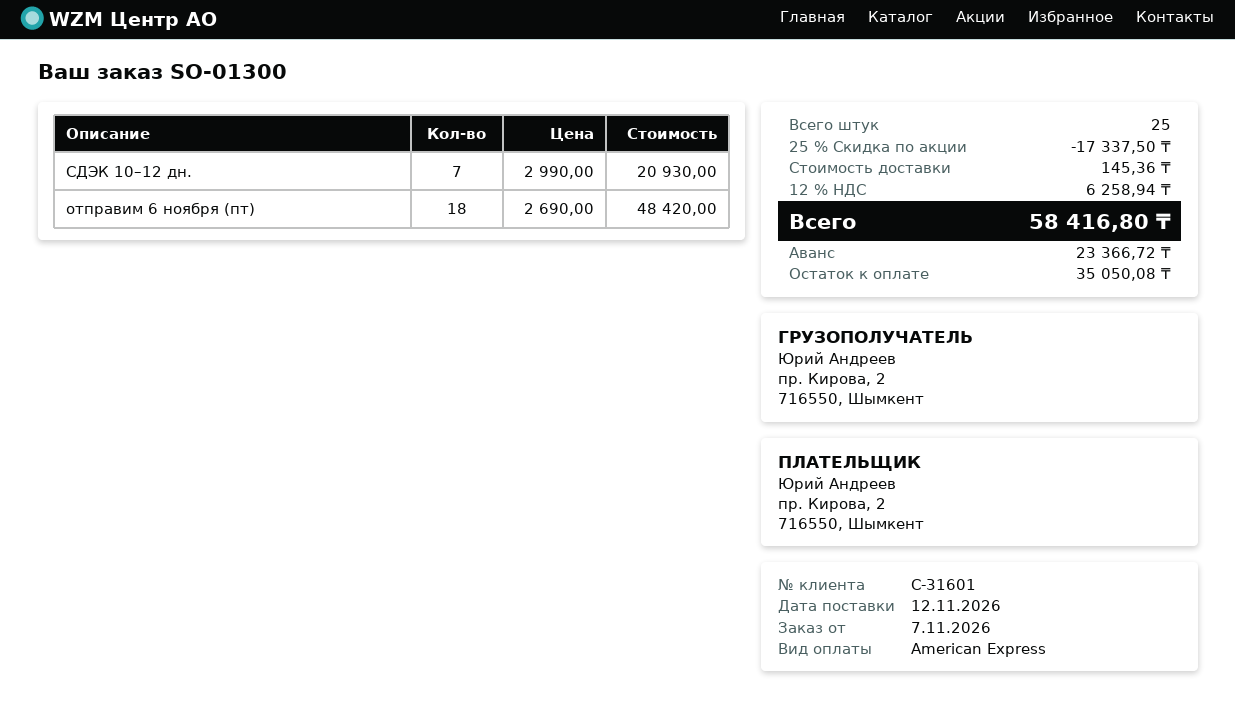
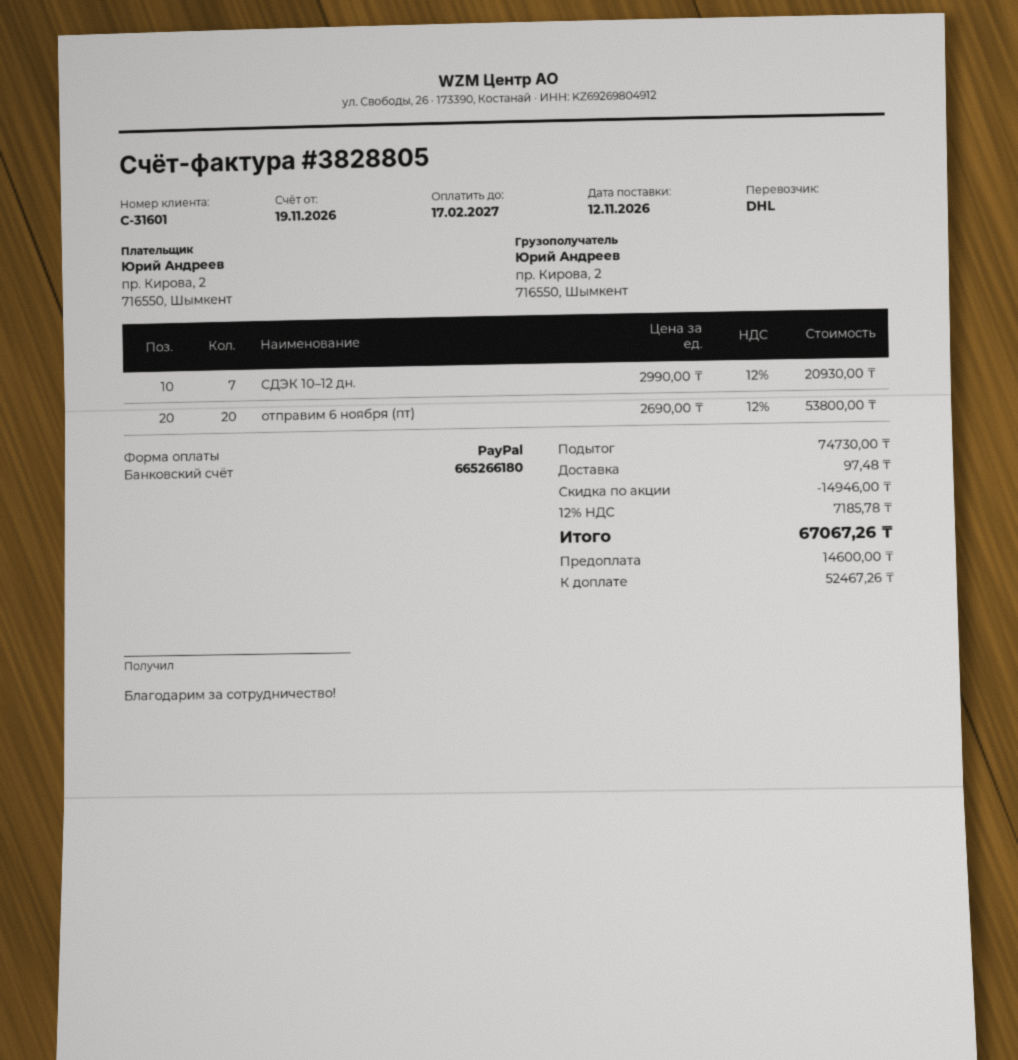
payment method: American Express -> PayPal
отправим 6 ноября (пт): 18 x 2690.00 = 48420.00 -> 20 x 2690.00 = 53800.00
discount: 17337.50 -> 14946.00
shipping: 145.36 -> 97.48
tax: 12% = 6258.94 -> 12% = 7185.78
total: 58416.80 -> 67067.26
deposit: 23366.72 -> 14600.00
balance: 35050.08 -> 52467.26

